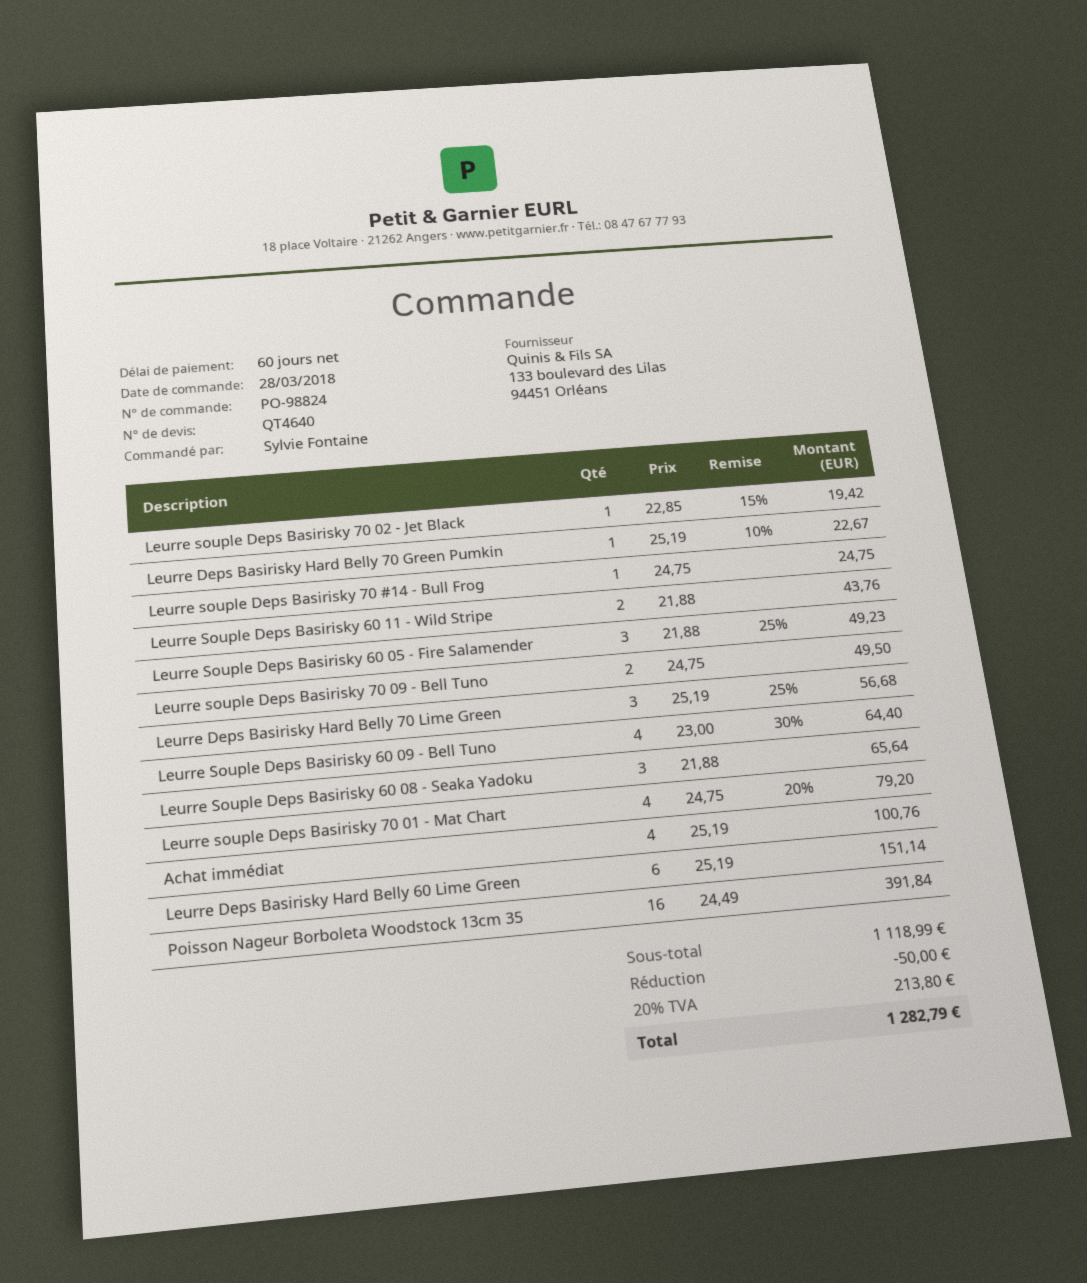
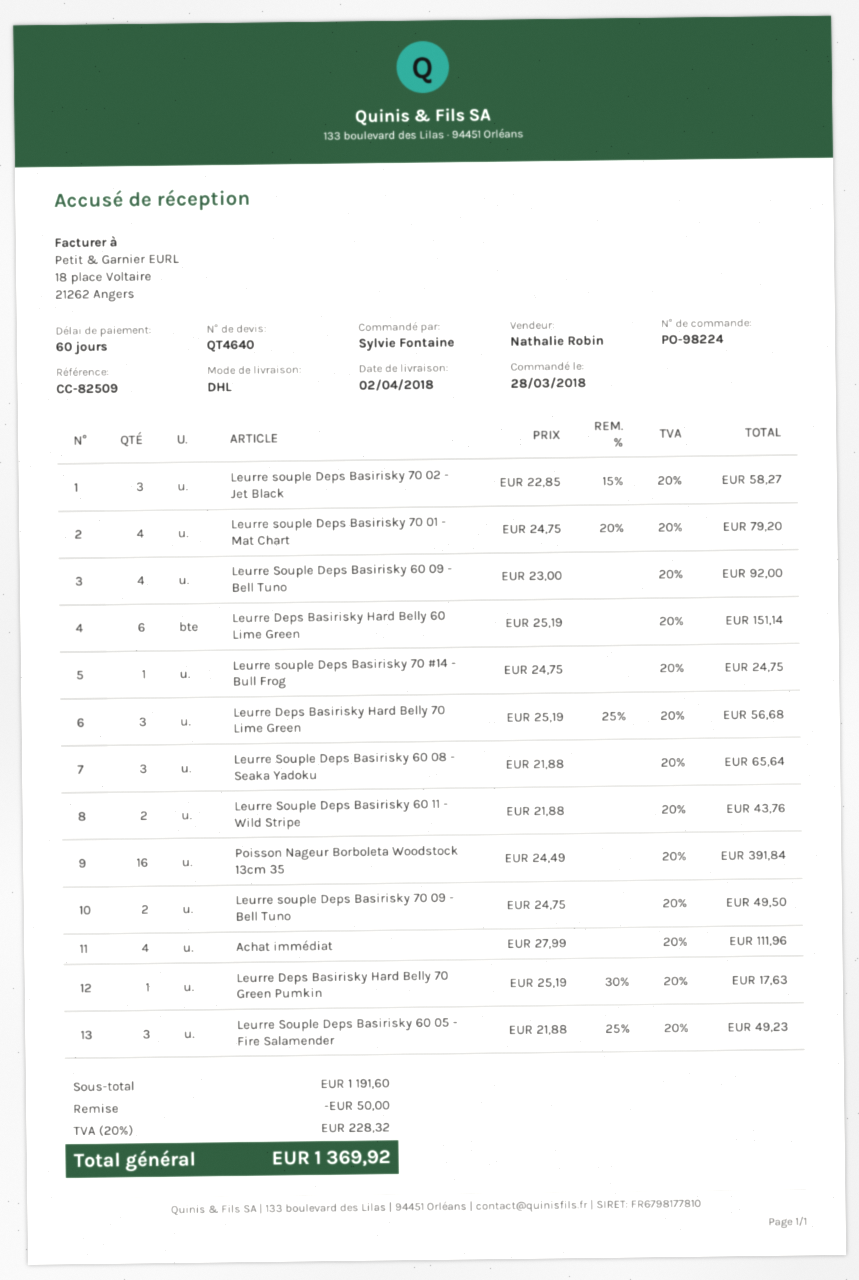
order number: PO-98824 -> PO-98224
Leurre souple Deps Basirisky 70 02 - Jet Black: 1 x 22.85 - 15% = 19.42 -> 3 x 22.85 - 15% = 58.27
Leurre Deps Basirisky Hard Belly 70 Green Pumkin: 1 x 25.19 - 10% = 22.67 -> 1 x 25.19 - 30% = 17.63
Leurre Souple Deps Basirisky 60 09 - Bell Tuno: 4 x 23.00 - 30% = 64.40 -> 4 x 23.00 = 92.00
Achat immédiat: 4 x 25.19 = 100.76 -> 4 x 27.99 = 111.96
subtotal: 1118.99 -> 1191.60
tax: 20% = 213.80 -> 20% = 228.32
total: 1282.79 -> 1369.92

